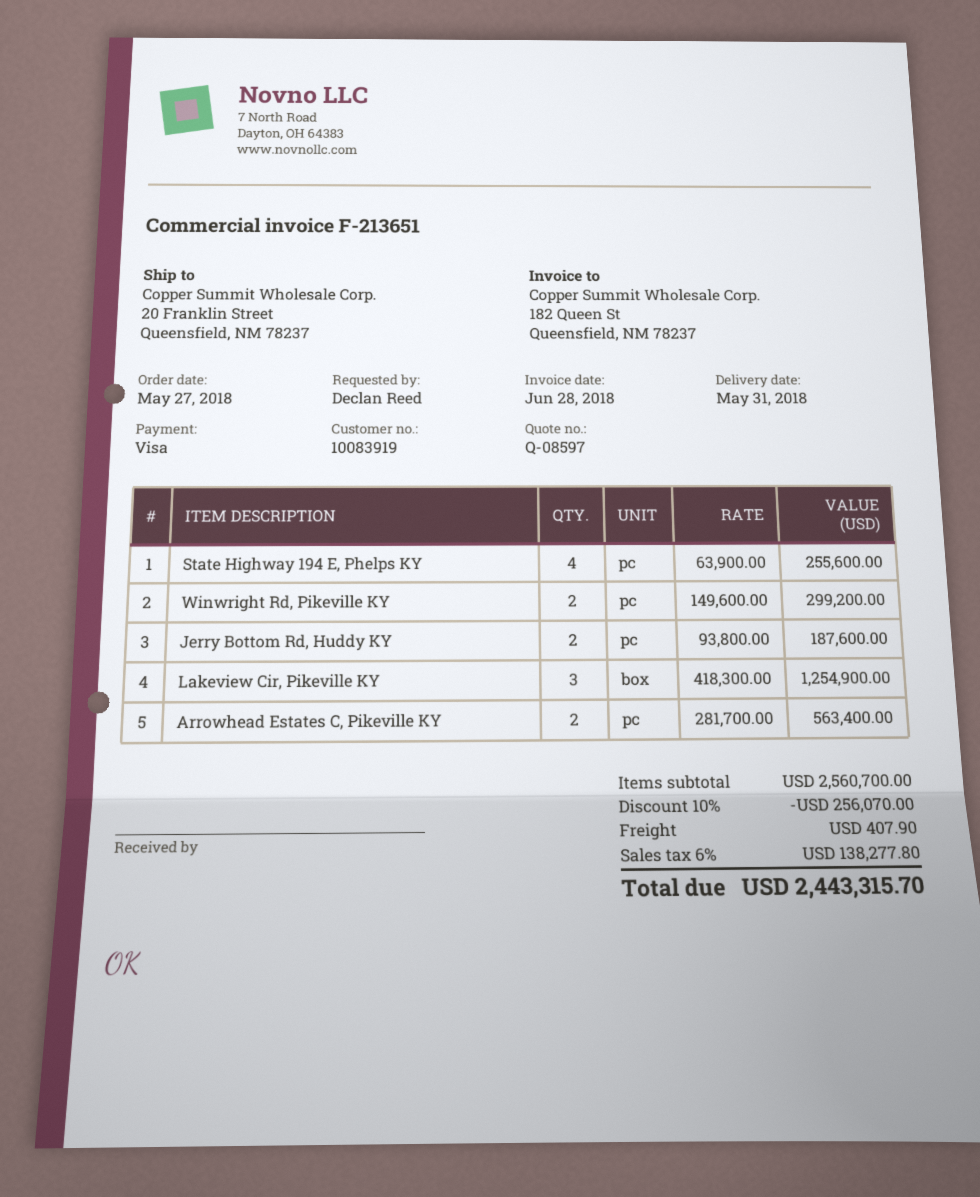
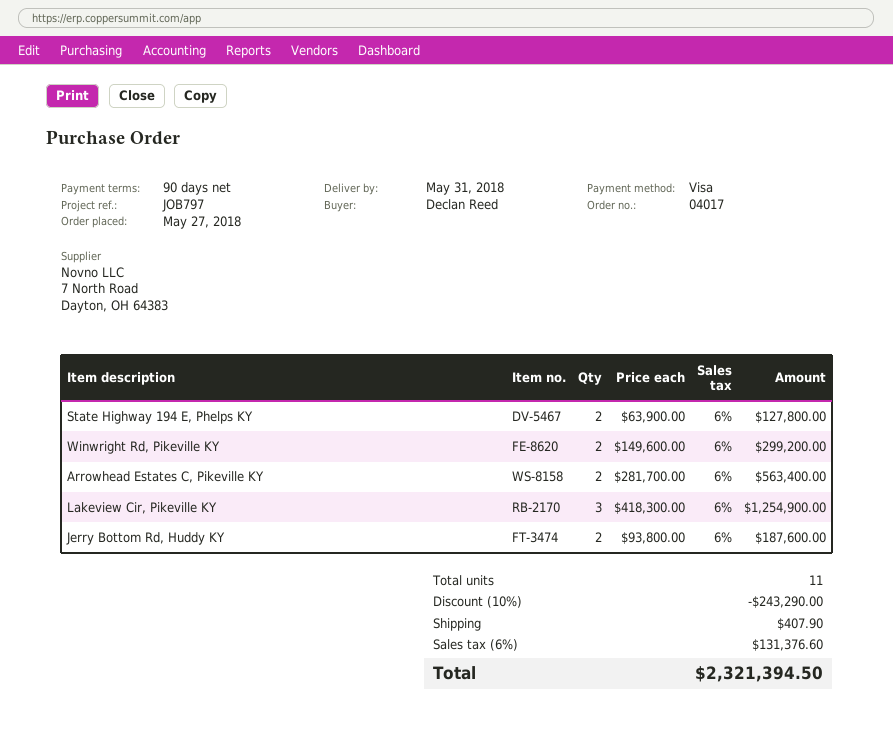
State Highway 194 E, Phelps KY: 4 x 63900.00 = 255600.00 -> 2 x 63900.00 = 127800.00
discount: 10% = 256070.00 -> 10% = 243290.00
tax: 6% = 138277.80 -> 6% = 131376.60
total: 2443315.70 -> 2321394.50

